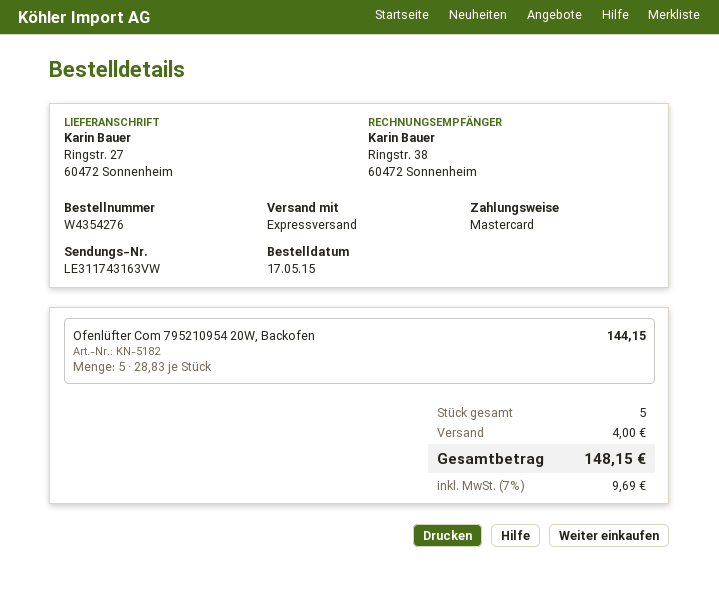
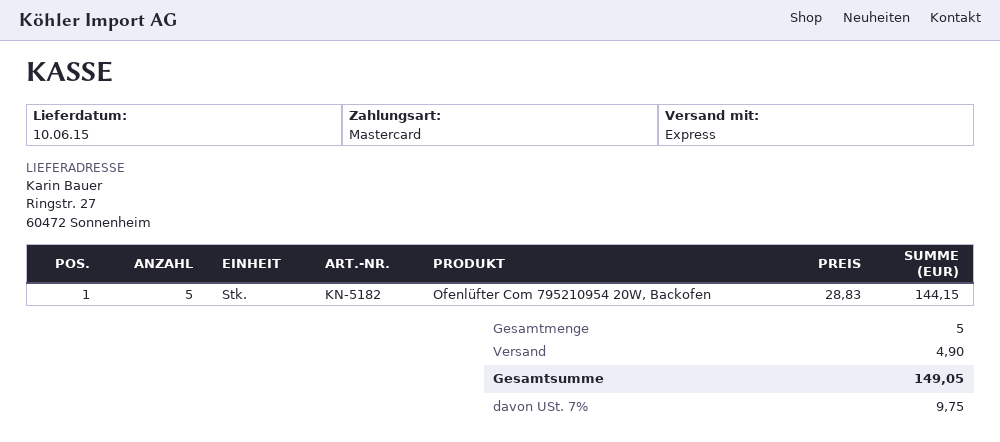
shipping: 4.00 -> 4.90
tax: 7% = 9.69 -> 7% = 9.75
total: 148.15 -> 149.05

